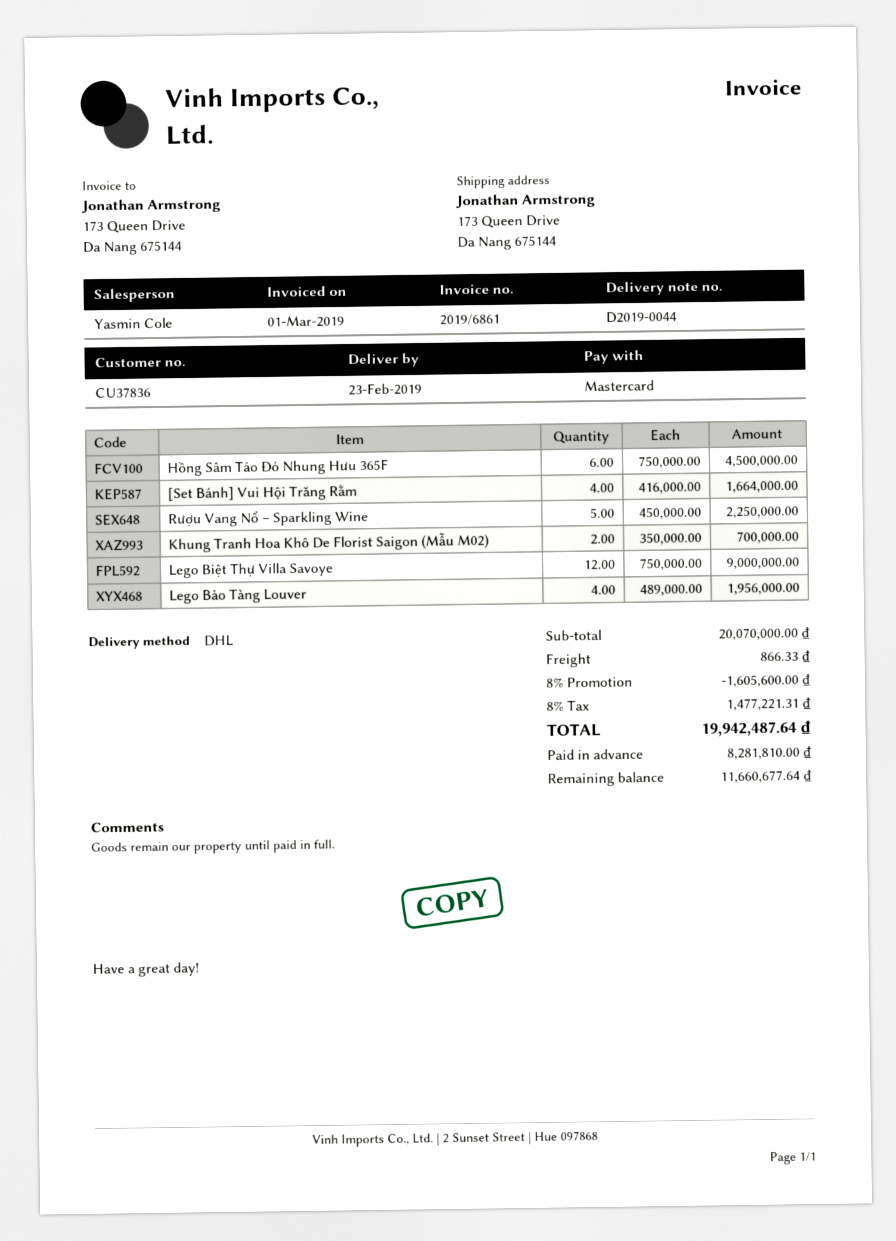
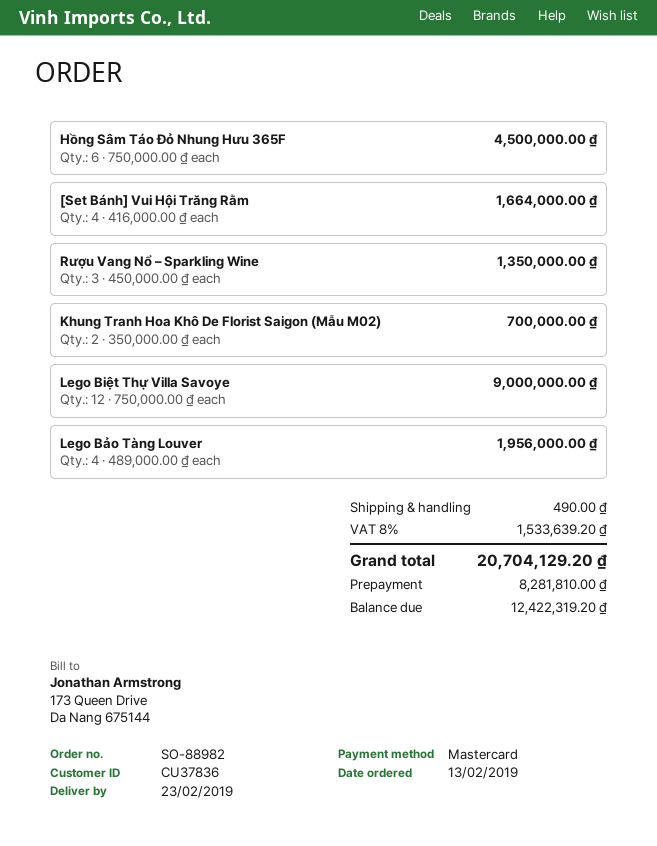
Rượu Vang Nổ – Sparkling Wine: 5 x 450000.00 = 2250000.00 -> 3 x 450000.00 = 1350000.00
discount: 8% = 1605600.00 -> none
shipping: 866.33 -> 490.00
tax: 8% = 1477221.31 -> 8% = 1533639.20
total: 19942487.64 -> 20704129.20
balance: 11660677.64 -> 12422319.20

